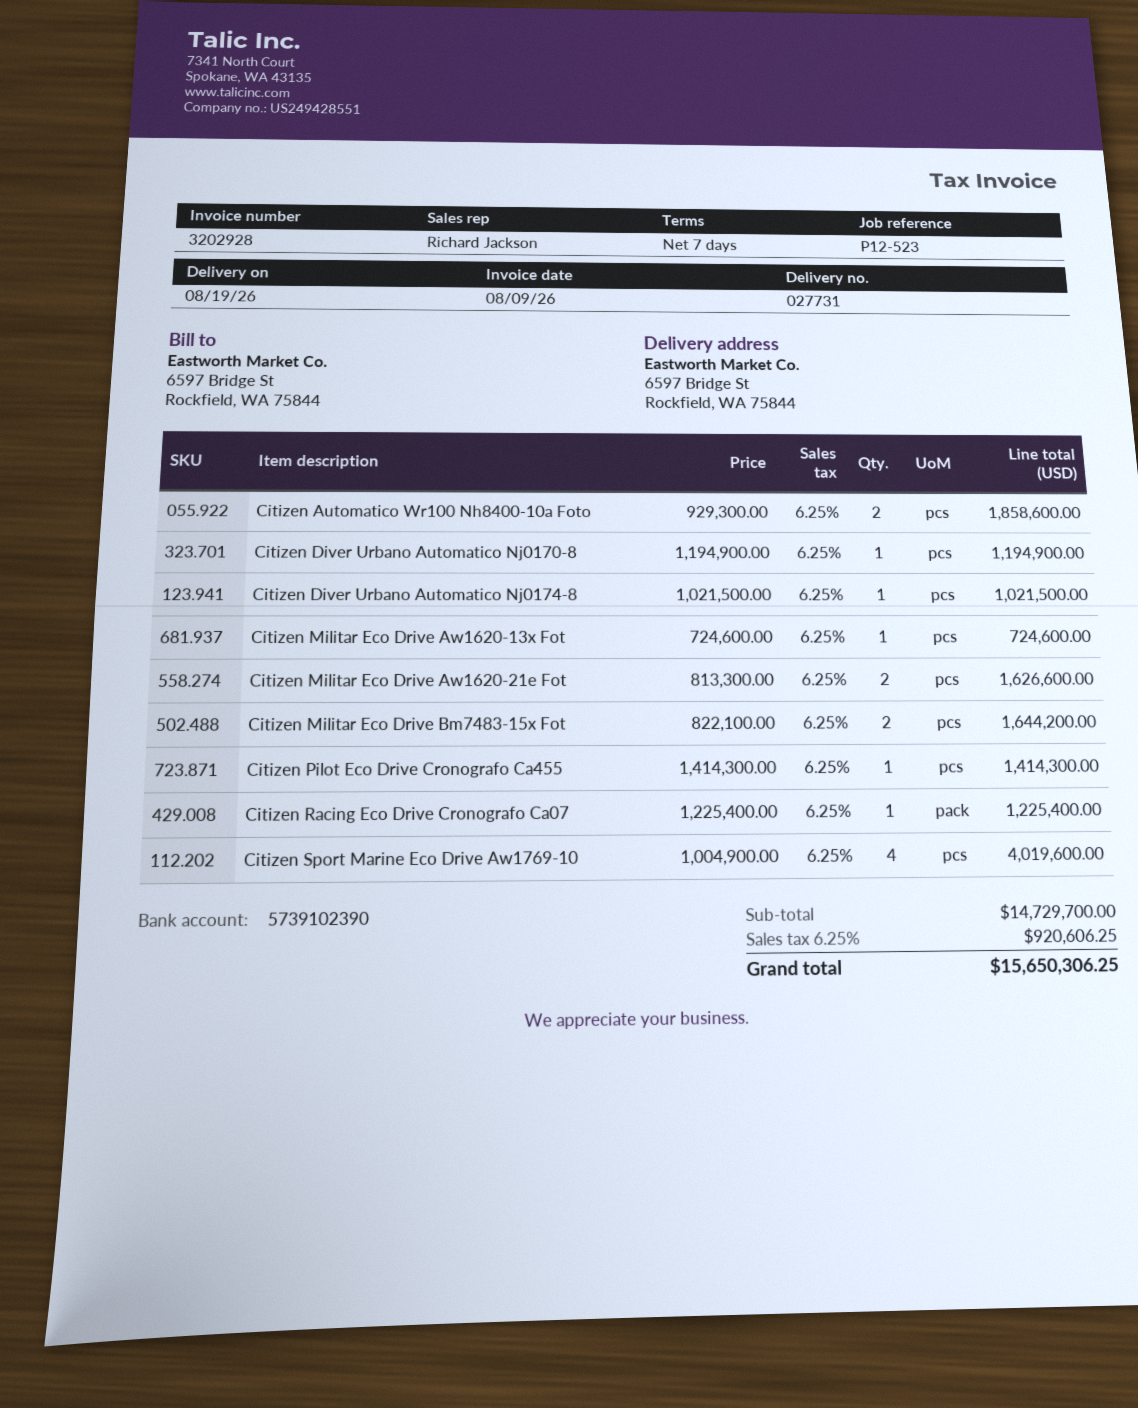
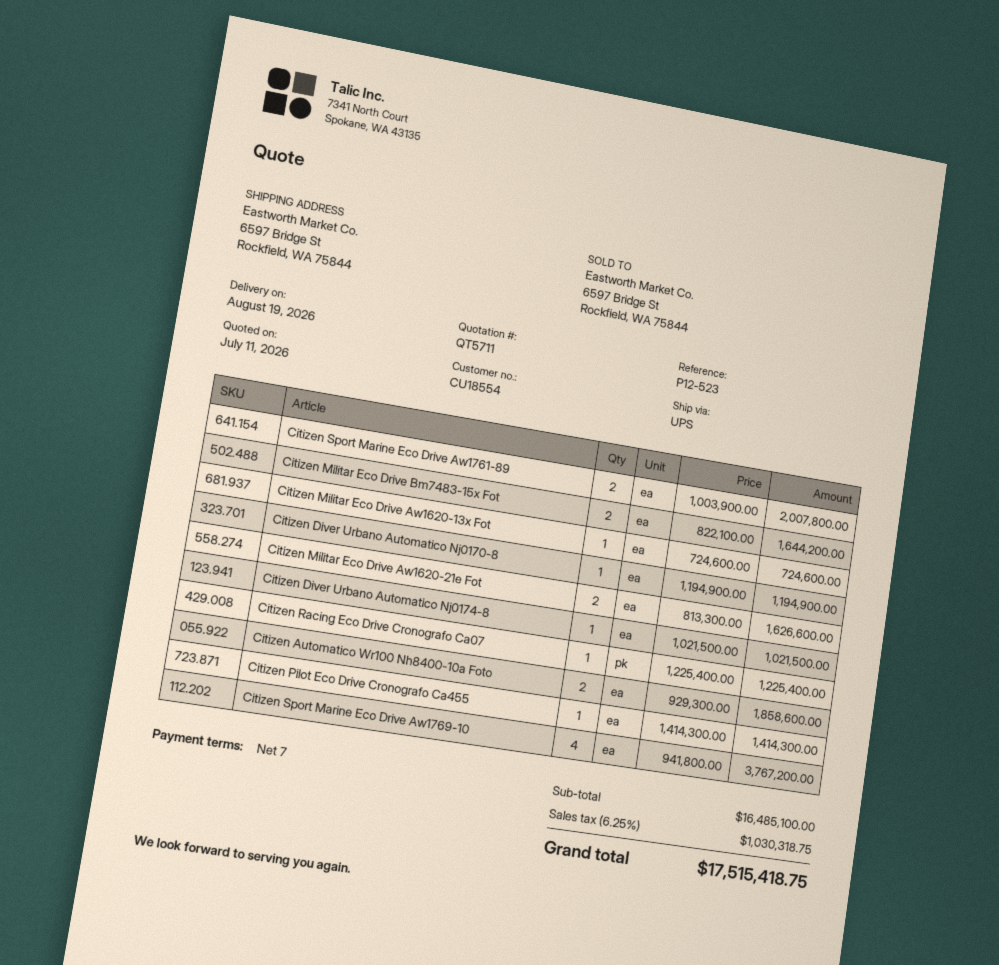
Citizen Sport Marine Eco Drive Aw1769-10: 4 x 1004900.00 = 4019600.00 -> 4 x 941800.00 = 3767200.00
Citizen Sport Marine Eco Drive Aw1761-89: none -> 2 x 1003900.00 = 2007800.00
subtotal: 14729700.00 -> 16485100.00
tax: 6.25% = 920606.25 -> 6.25% = 1030318.75
total: 15650306.25 -> 17515418.75

